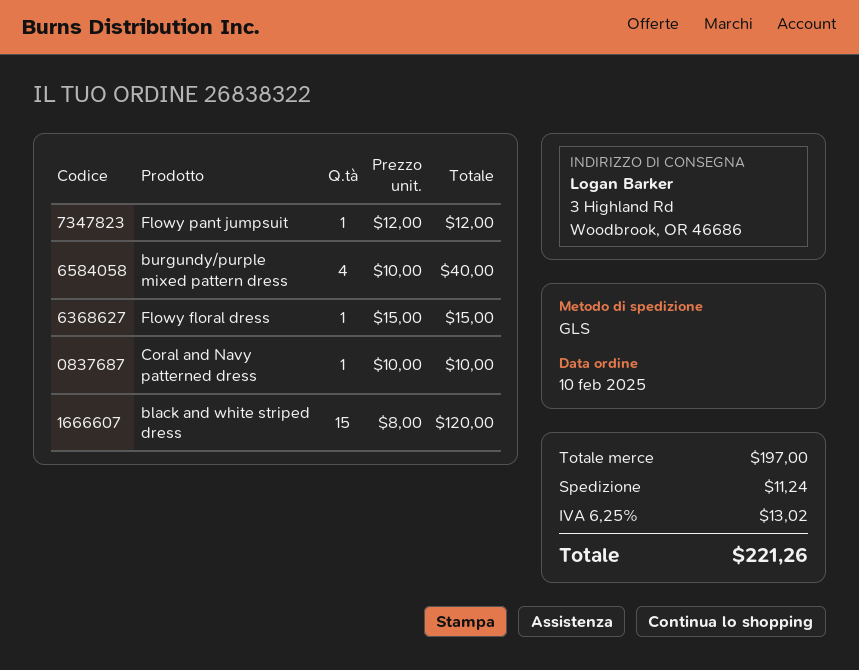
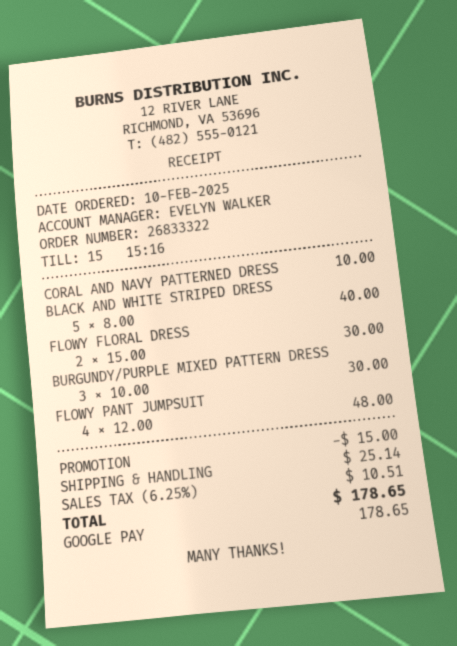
order number: 26838322 -> 26833322
Flowy pant jumpsuit: 1 x 12.00 = 12.00 -> 4 x 12.00 = 48.00
burgundy/purple mixed pattern dress: 4 x 10.00 = 40.00 -> 3 x 10.00 = 30.00
Flowy floral dress: 1 x 15.00 = 15.00 -> 2 x 15.00 = 30.00
black and white striped dress: 15 x 8.00 = 120.00 -> 5 x 8.00 = 40.00
discount: none -> 15.00
shipping: 11.24 -> 25.14
tax: 6.25% = 13.02 -> 6.25% = 10.51
total: 221.26 -> 178.65

